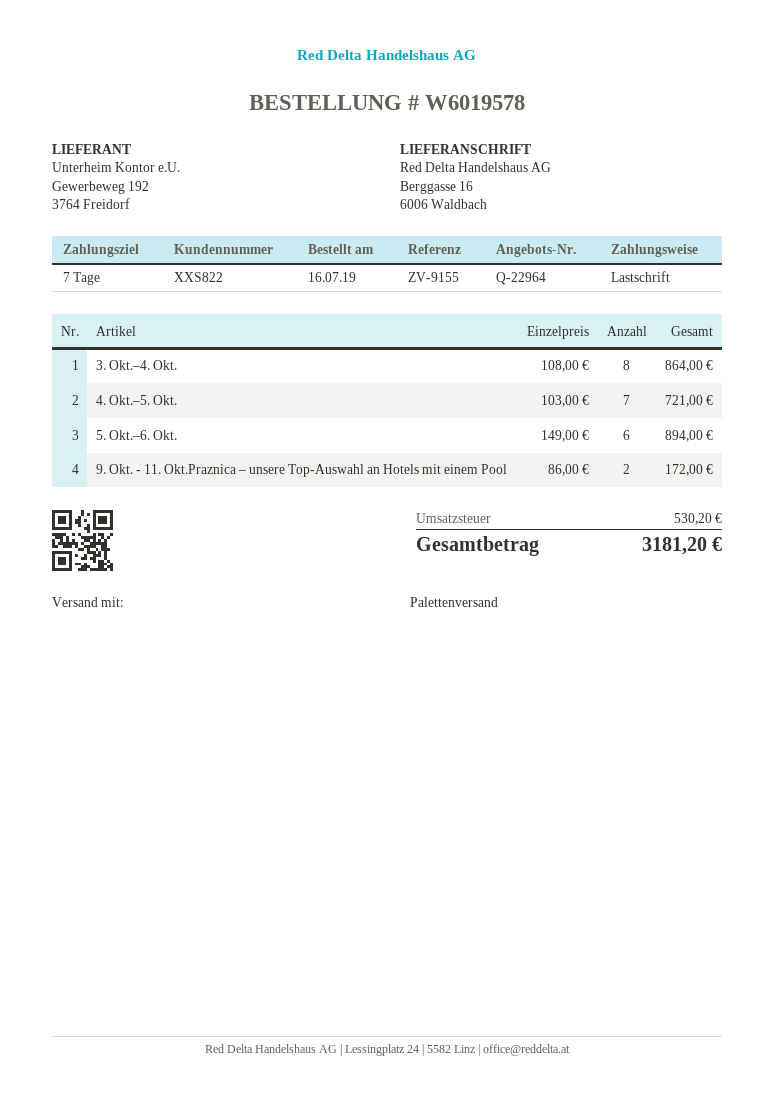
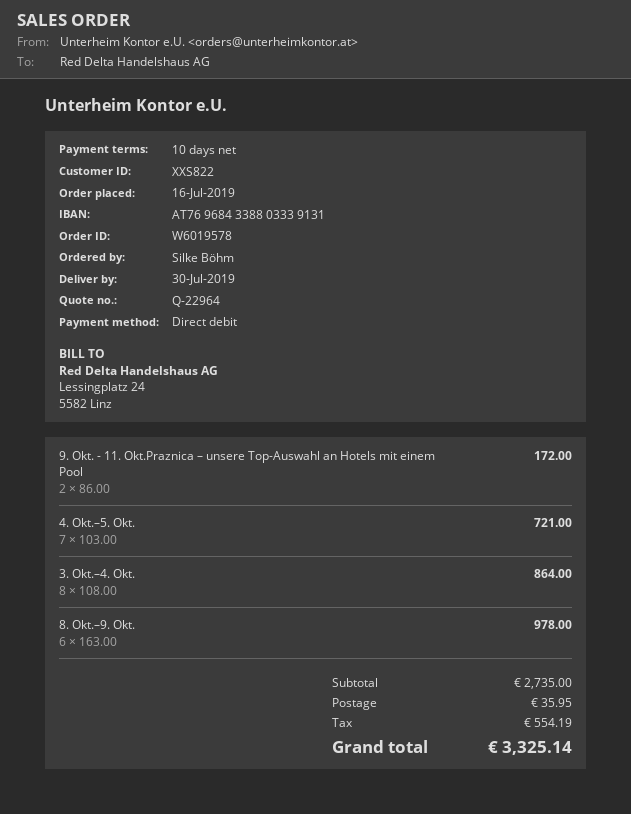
payment terms: 7 days -> 10 days
5. Okt.–6. Okt.: 6 x 149.00 = 894.00 -> none
8. Okt.–9. Okt.: none -> 6 x 163.00 = 978.00
shipping: none -> 35.95
tax: 530.20 -> 554.19
total: 3181.20 -> 3325.14

